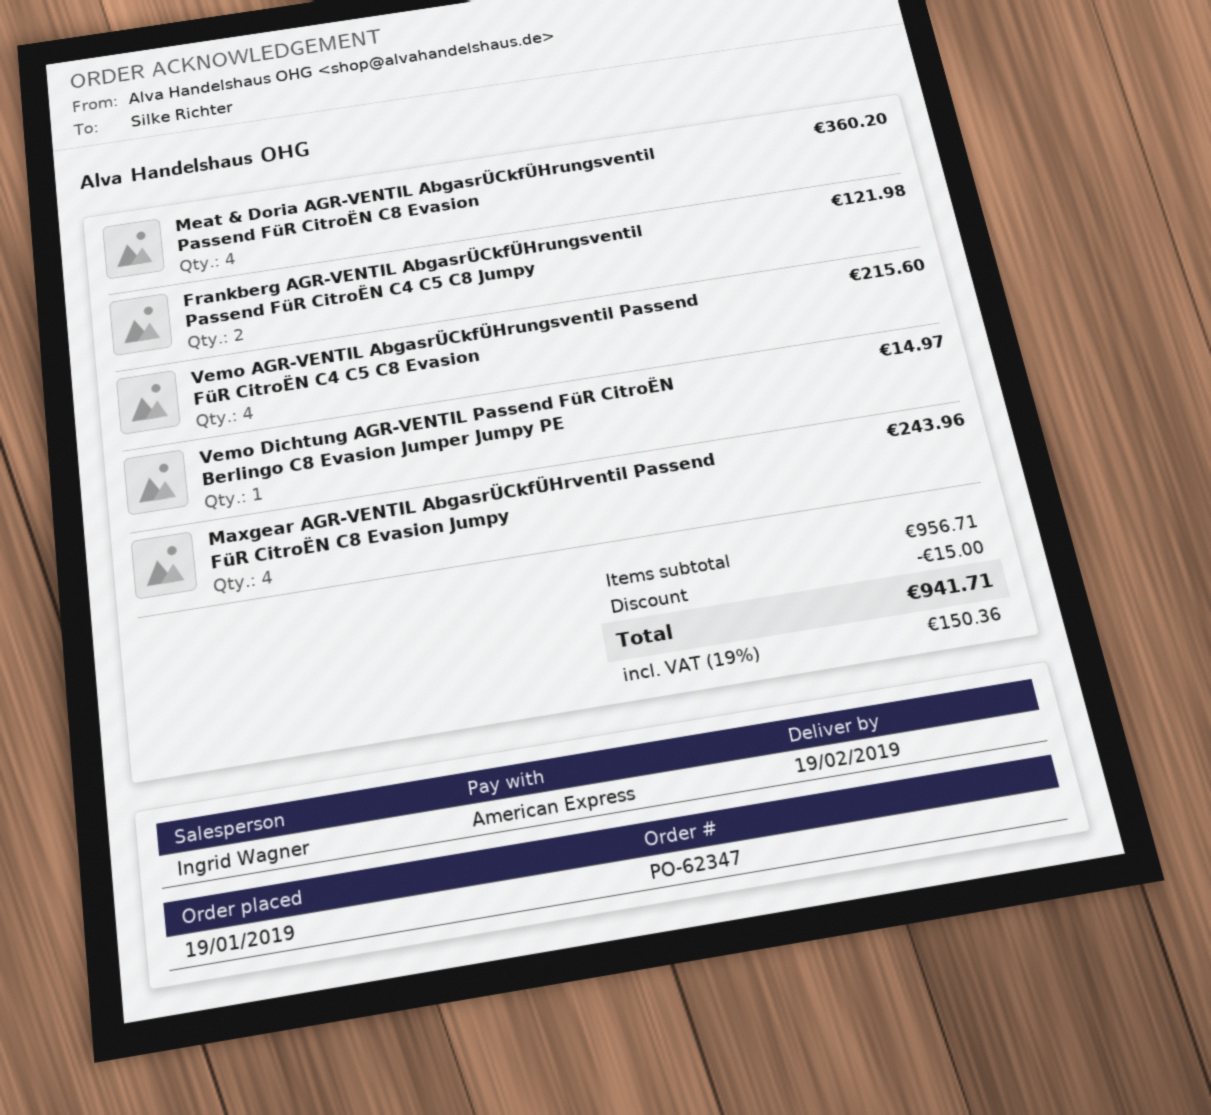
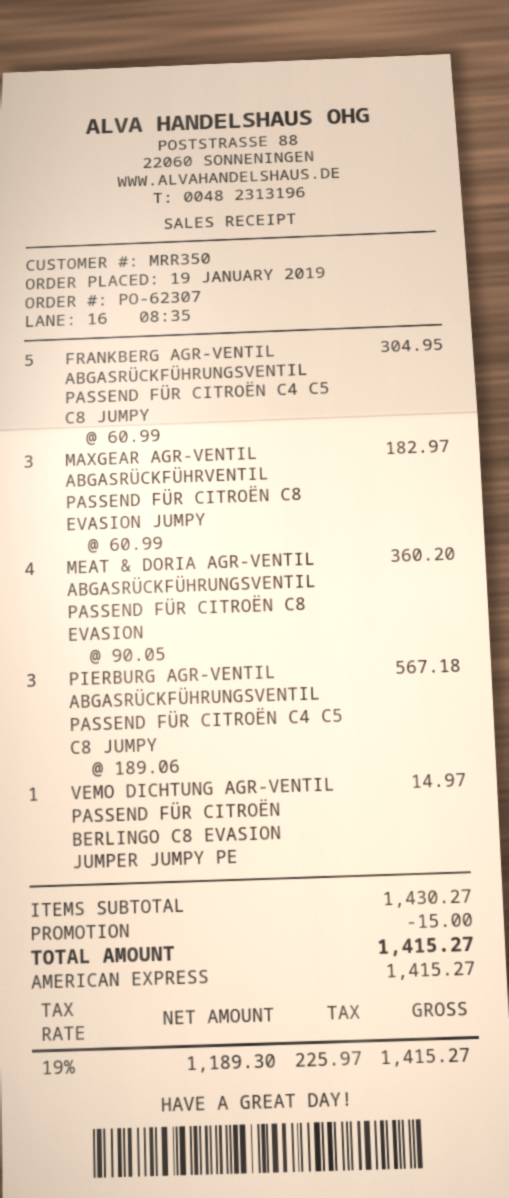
order number: PO-62347 -> PO-62307
Frankberg AGR-VENTIL AbgasrÜCkfÜHrungsventil Passend FüR CitroËN C4 C5 C8 Jumpy: 2 for 121.98 -> 5 for 304.95
Vemo AGR-VENTIL AbgasrÜCkfÜHrungsventil Passend FüR CitroËN C4 C5 C8 Evasion: 4 for 215.60 -> none
Maxgear AGR-VENTIL AbgasrÜCkfÜHrventil Passend FüR CitroËN C8 Evasion Jumpy: 4 for 243.96 -> 3 for 182.97
PIERBURG AGR-VENTIL ABGASRÜCKFÜHRUNGSVENTIL PASSEND FÜR CITROËN C4 C5 C8 JUMPY: none -> 3 for 567.18
subtotal: 956.71 -> 1430.27
tax: 19% = 150.36 -> 19% = 225.97
total: 941.71 -> 1415.27

